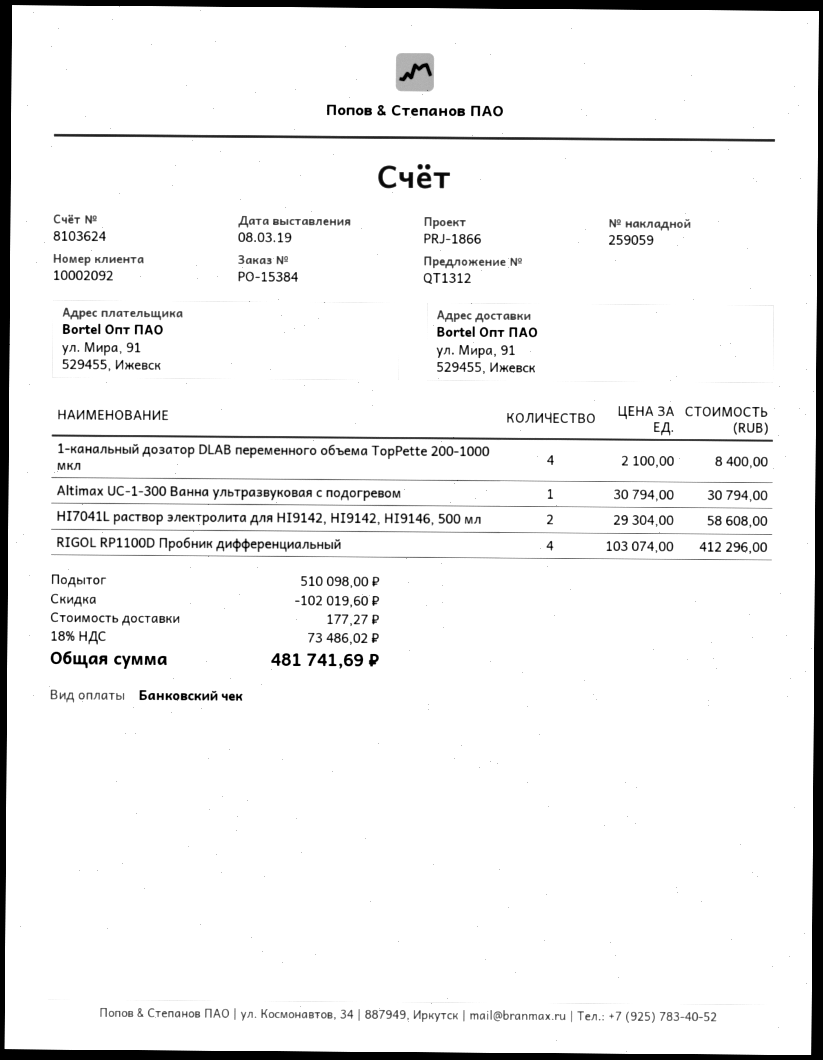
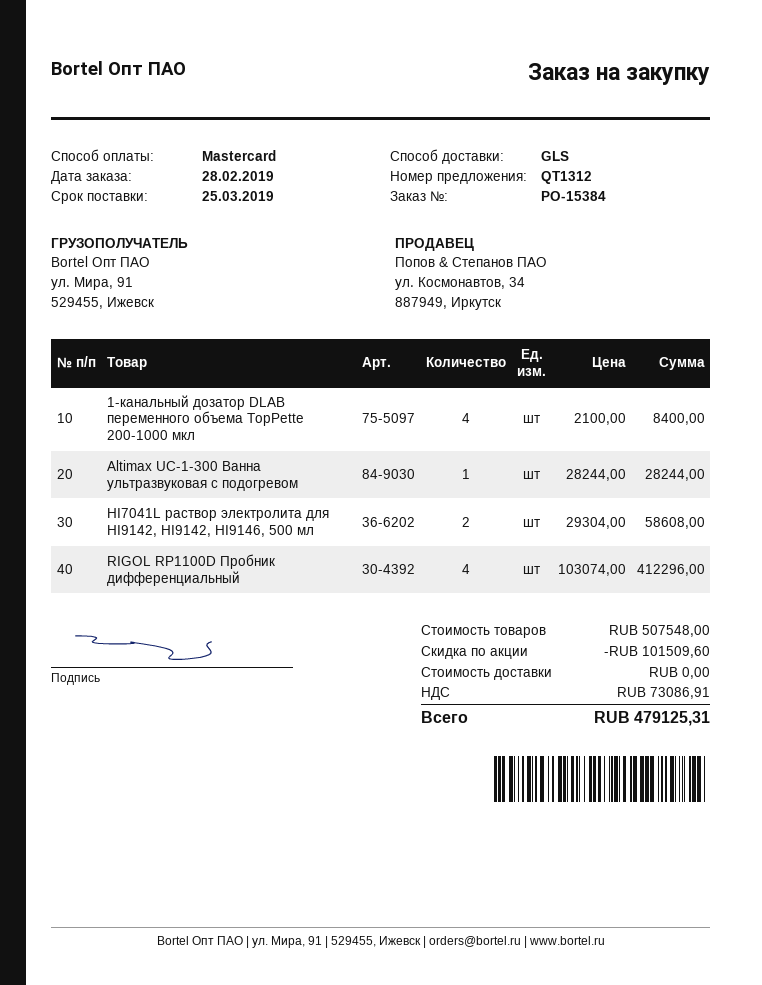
payment method: cheque -> Mastercard
Altimax UC-1-300 Ванна ультразвуковая с подогревом: 1 x 30794.00 = 30794.00 -> 1 x 28244.00 = 28244.00
subtotal: 510098.00 -> 507548.00
discount: 102019.60 -> 101509.60
shipping: 177.27 -> 0.00
tax: 73486.02 -> 73086.91
total: 481741.69 -> 479125.31

